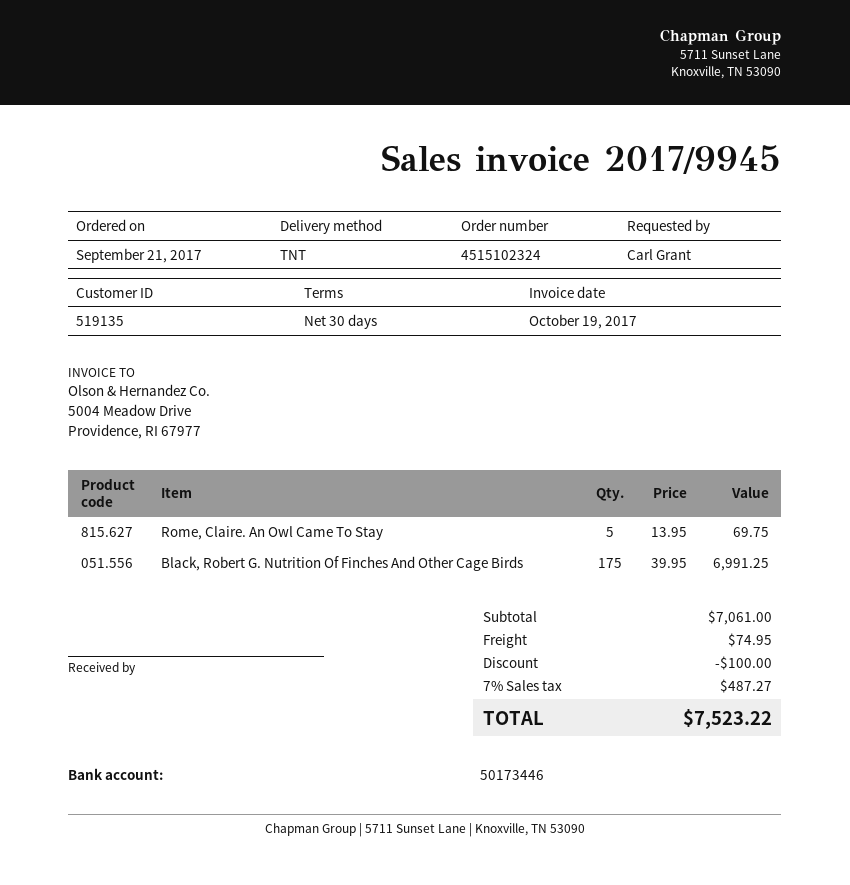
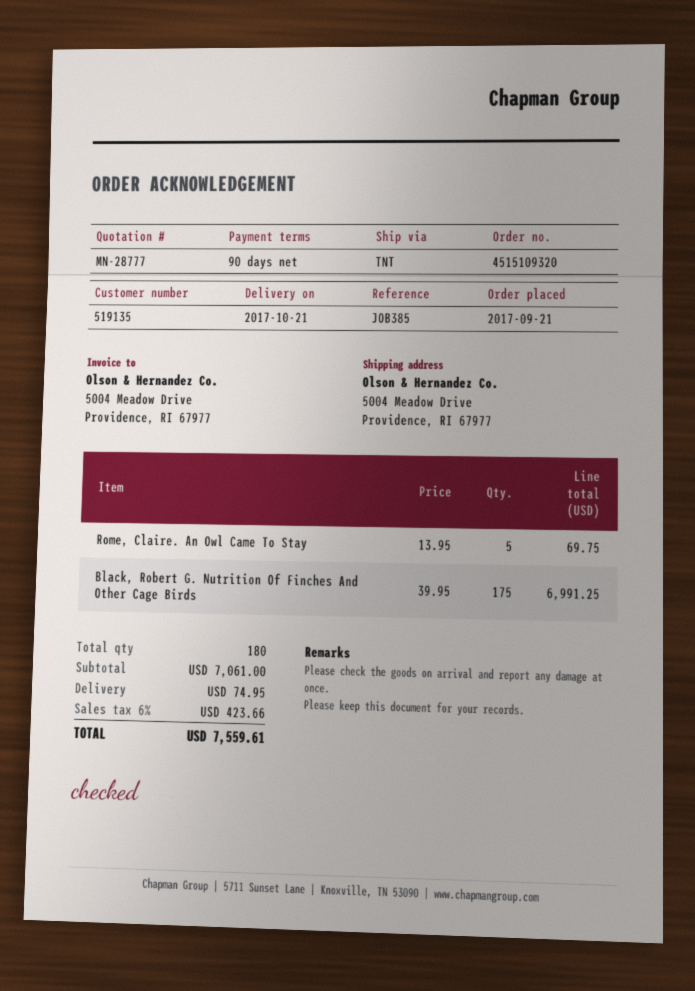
order number: 4515102324 -> 4515109320
payment terms: 30 days -> 90 days
discount: 100.00 -> none
tax: 7% = 487.27 -> 6% = 423.66
total: 7523.22 -> 7559.61

